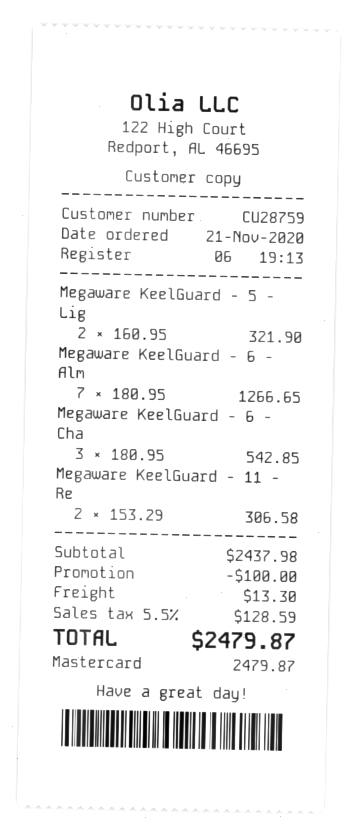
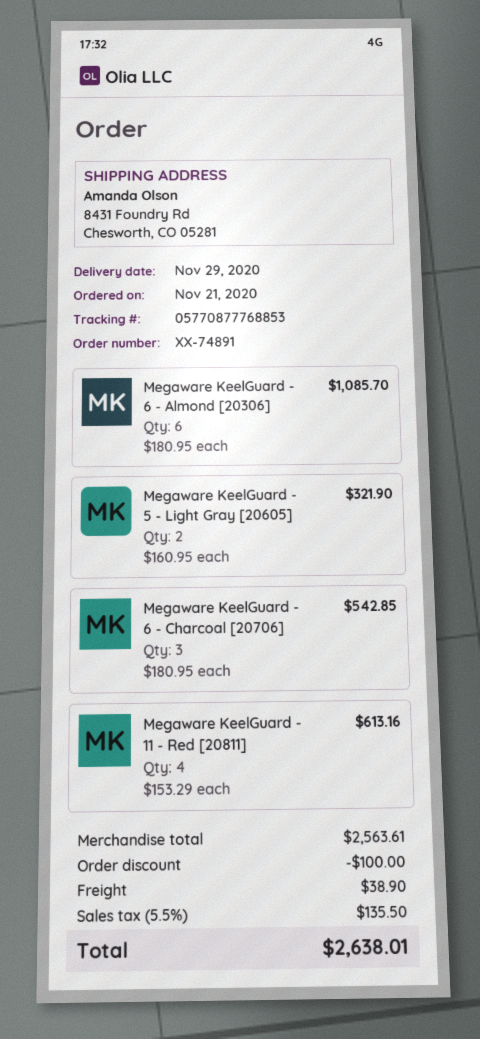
Megaware KeelGuard - 6 - Alm: 7 x 180.95 = 1266.65 -> 6 x 180.95 = 1085.70
Megaware KeelGuard - 11 - Re: 2 x 153.29 = 306.58 -> 4 x 153.29 = 613.16
subtotal: 2437.98 -> 2563.61
shipping: 13.30 -> 38.90
tax: 5.5% = 128.59 -> 5.5% = 135.50
total: 2479.87 -> 2638.01

